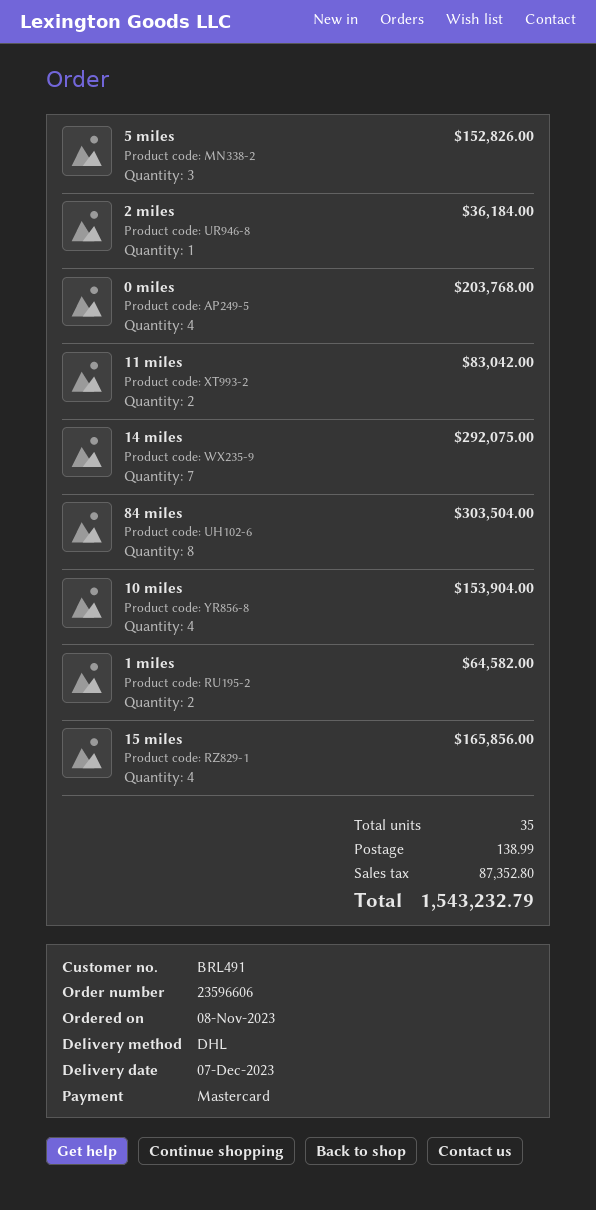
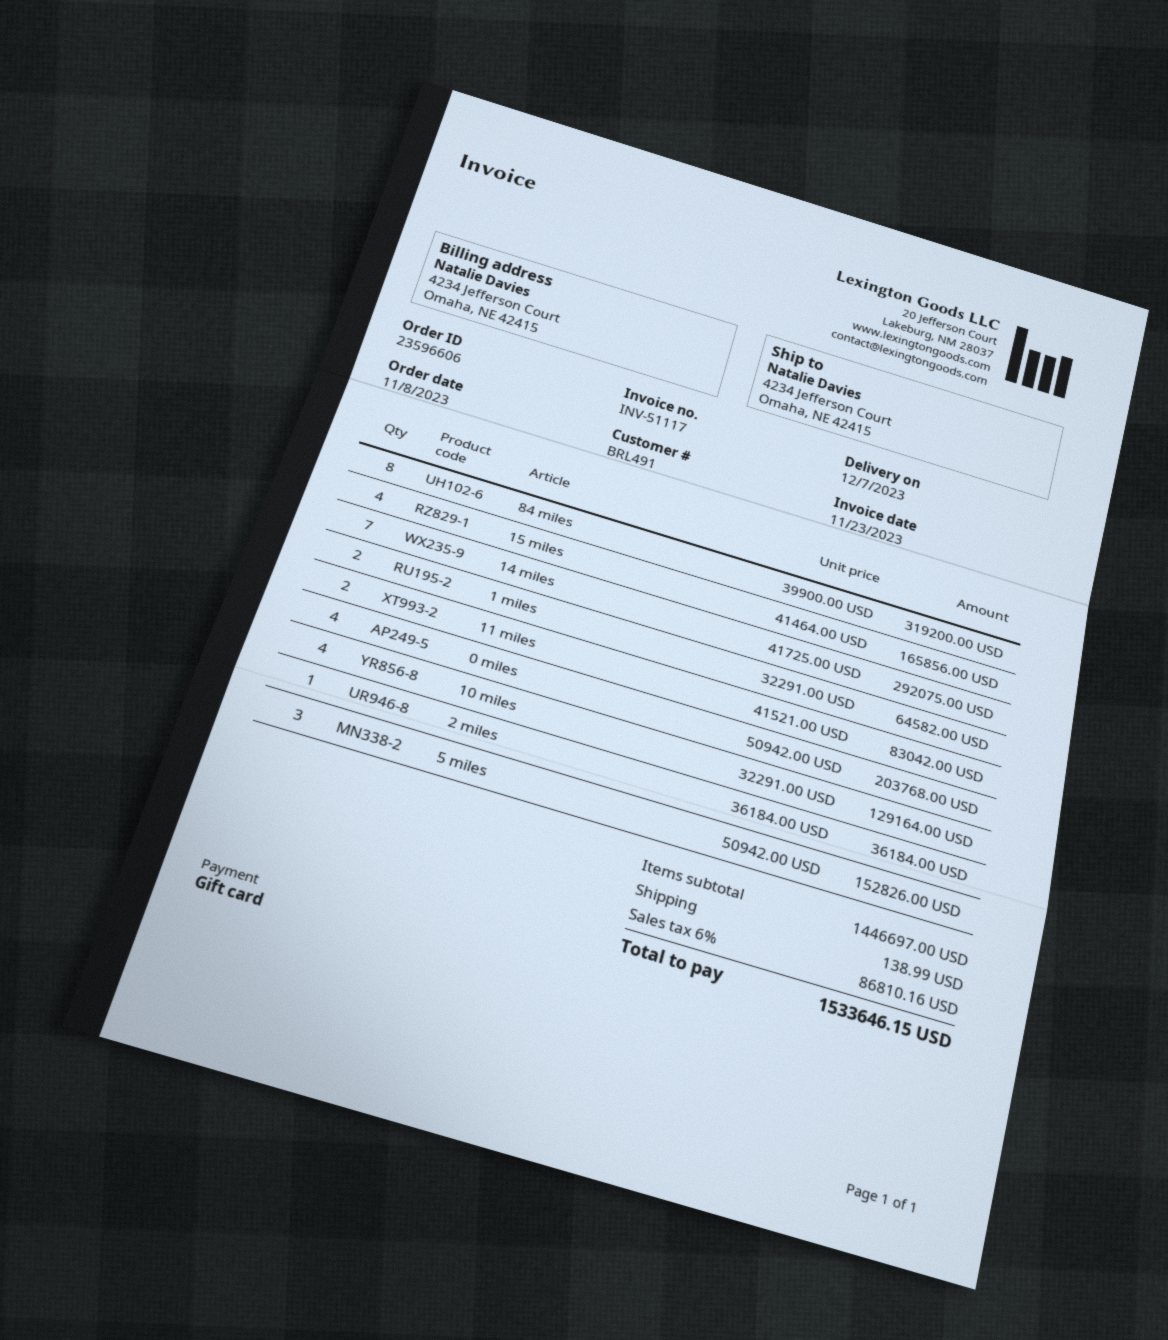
payment method: Mastercard -> gift card
84 miles: 8 for 303504.00 -> 8 for 319200.00
10 miles: 4 for 153904.00 -> 4 for 129164.00
tax: 87352.80 -> 86810.16
total: 1543232.79 -> 1533646.15

